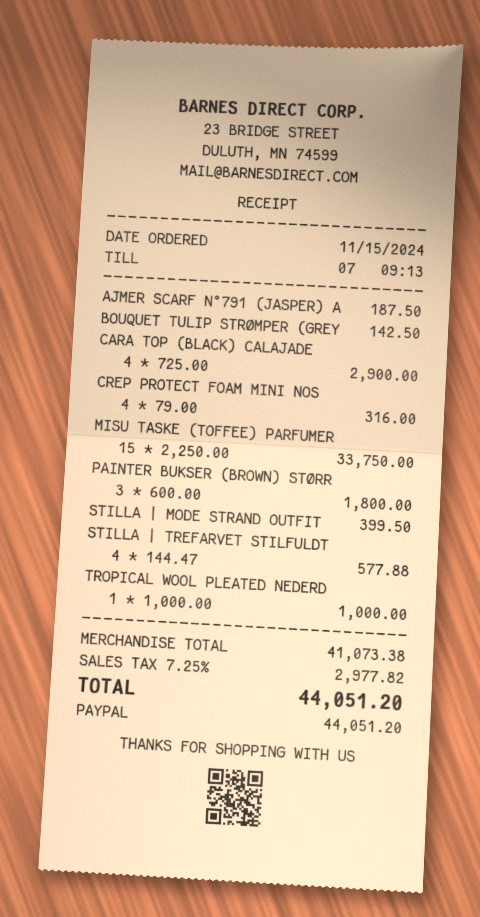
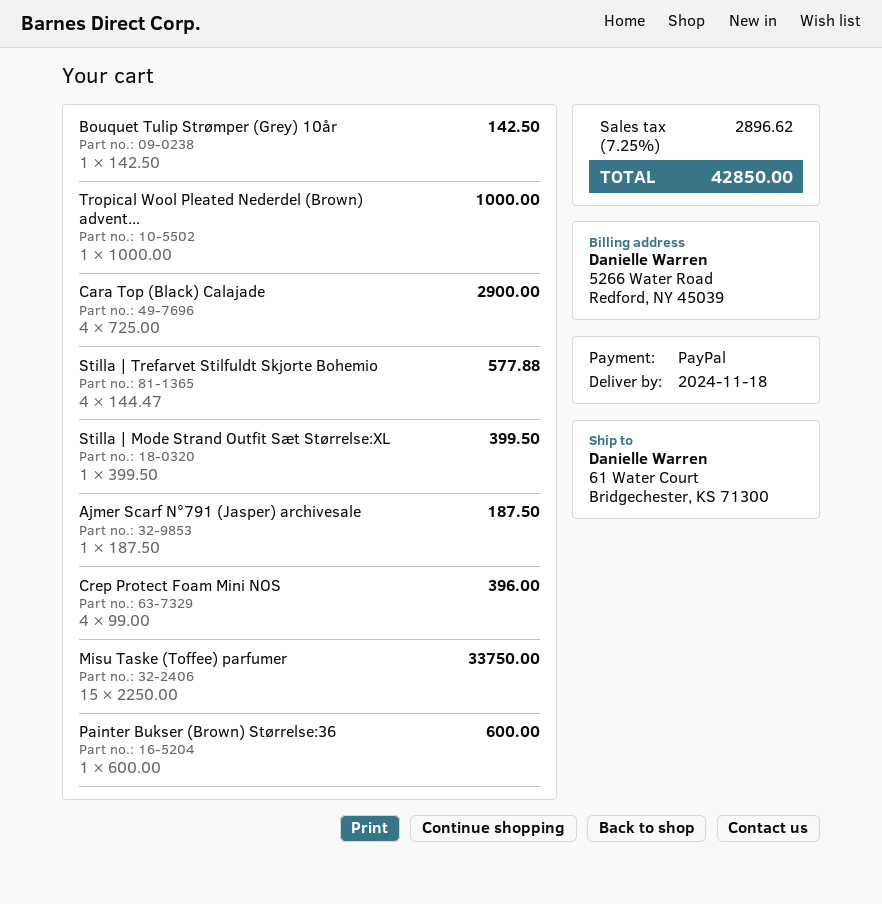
CREP PROTECT FOAM MINI NOS: 4 x 79.00 = 316.00 -> 4 x 99.00 = 396.00
PAINTER BUKSER (BROWN) STØRR: 3 x 600.00 = 1800.00 -> 1 x 600.00 = 600.00
tax: 7.25% = 2977.82 -> 7.25% = 2896.62
total: 44051.20 -> 42850.00

